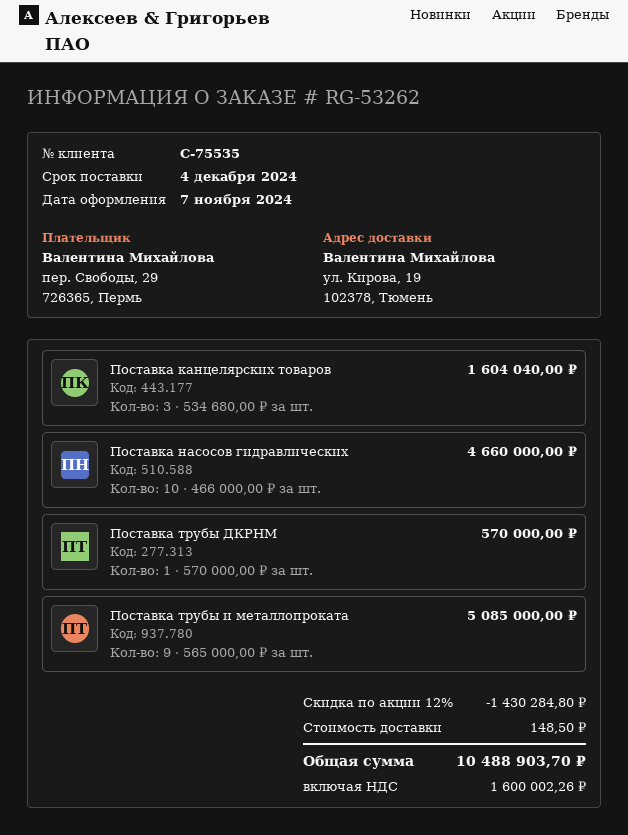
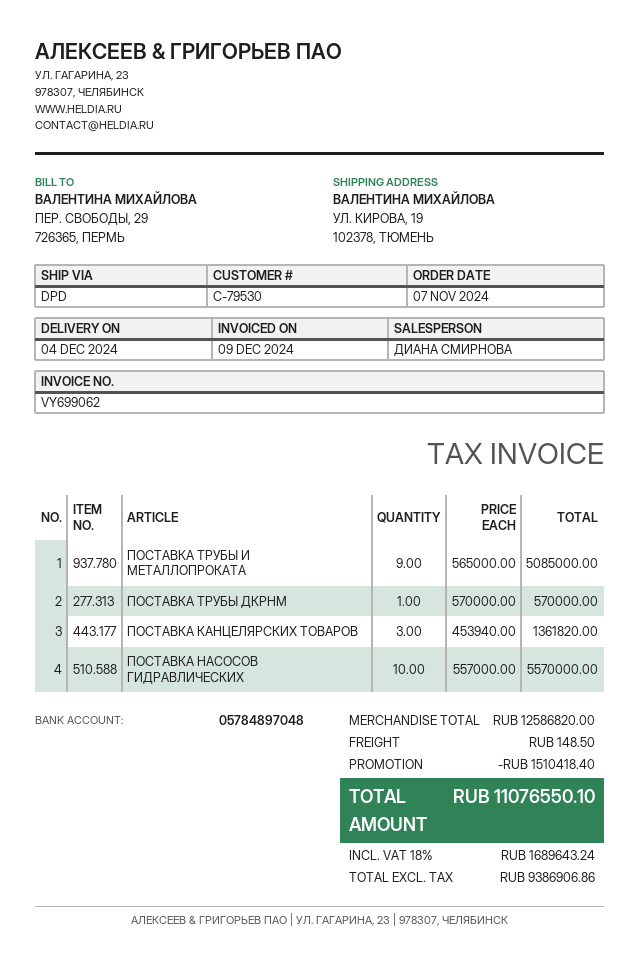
customer number: C-75535 -> C-79530
Поставка канцелярских товаров: 3 x 534680.00 = 1604040.00 -> 3 x 453940.00 = 1361820.00
Поставка насосов гидравлических: 10 x 466000.00 = 4660000.00 -> 10 x 557000.00 = 5570000.00
discount: 1430284.80 -> 1510418.40
tax: 1600002.26 -> 1689643.24
total: 10488903.70 -> 11076550.10

